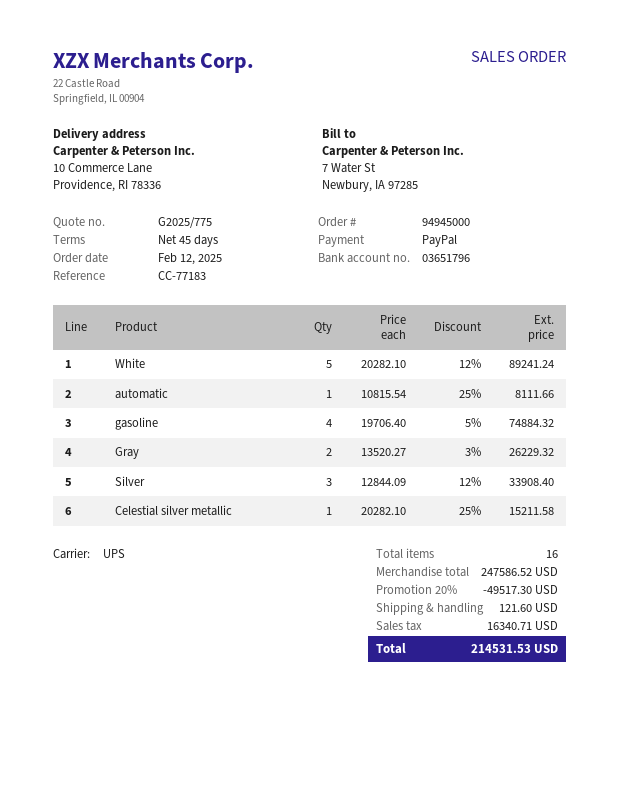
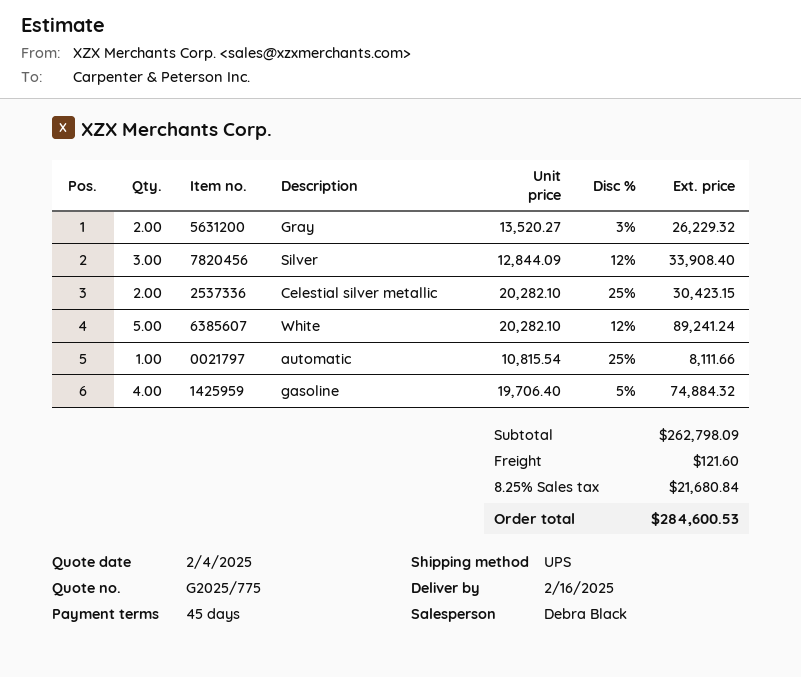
Celestial silver metallic: 1 x 20282.10 - 25% = 15211.58 -> 2 x 20282.10 - 25% = 30423.15
subtotal: 247586.52 -> 262798.09
discount: 20% = 49517.30 -> none
tax: 16340.71 -> 21680.84
total: 214531.53 -> 284600.53

